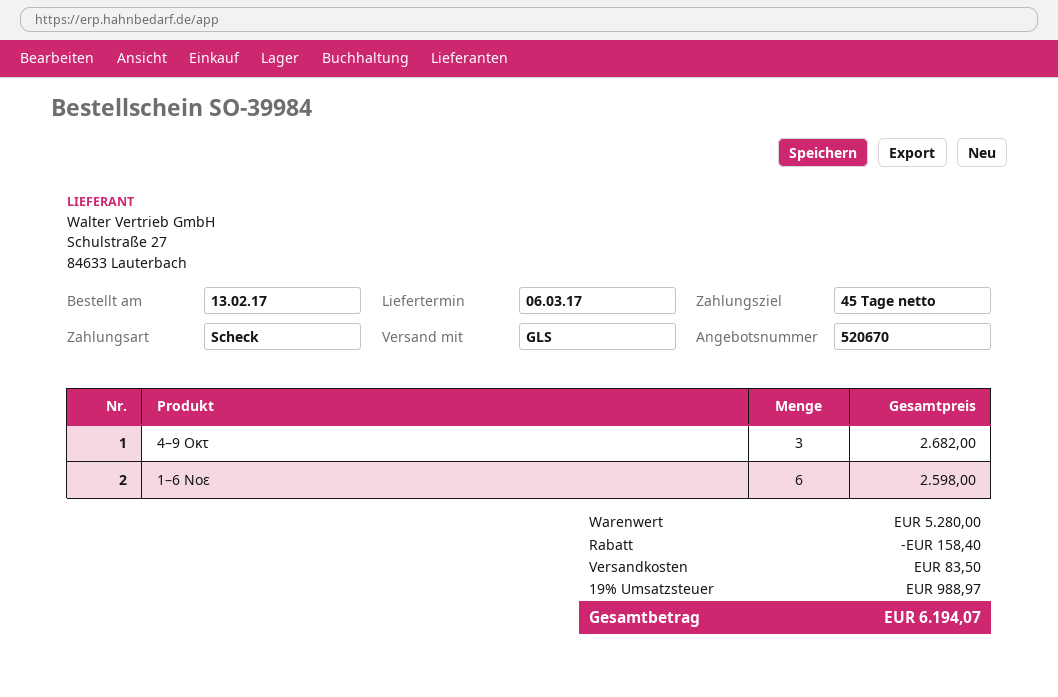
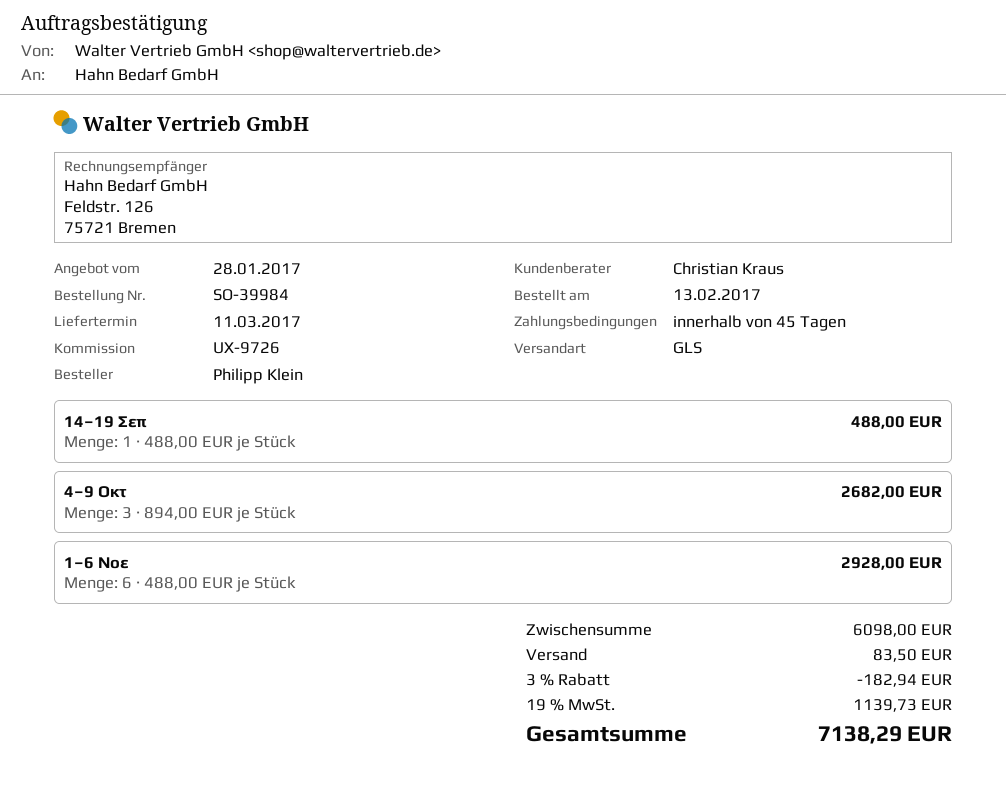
delivery date: 2017-03-06 -> 2017-03-11
1–6 Νοε: 6 for 2598.00 -> 6 for 2928.00
14–19 Σεπ: none -> 1 for 488.00
subtotal: 5280.00 -> 6098.00
discount: 158.40 -> 182.94
tax: 19% = 988.97 -> 19% = 1139.73
total: 6194.07 -> 7138.29

